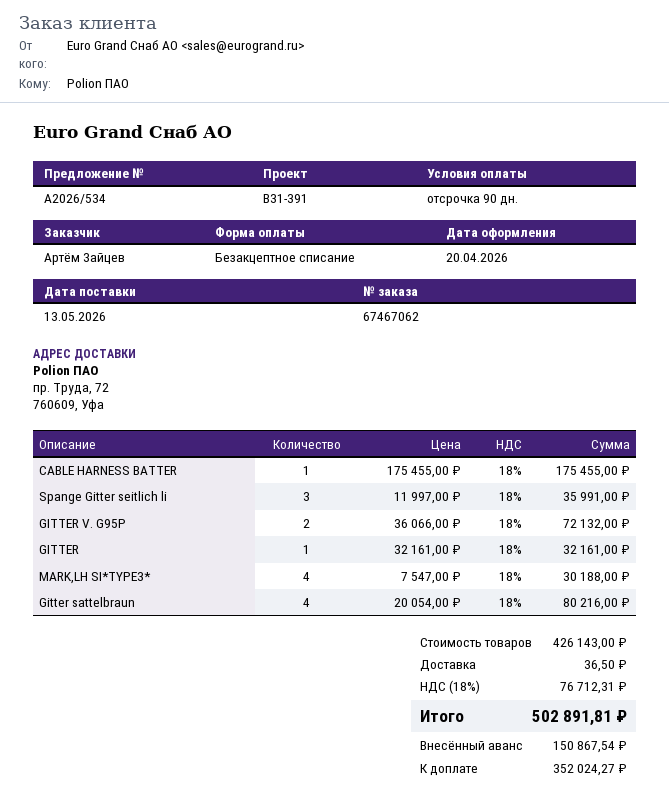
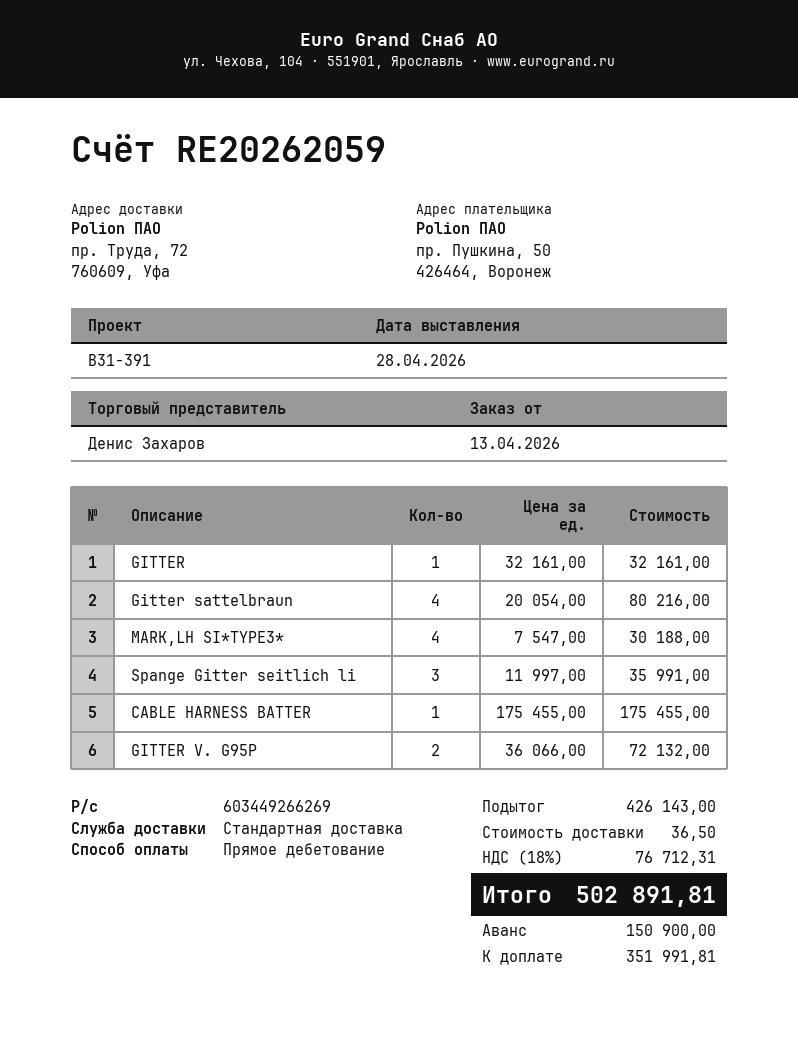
order date: 2026-04-20 -> 2026-04-13
deposit: 150867.54 -> 150900.00
balance: 352024.27 -> 351991.81

